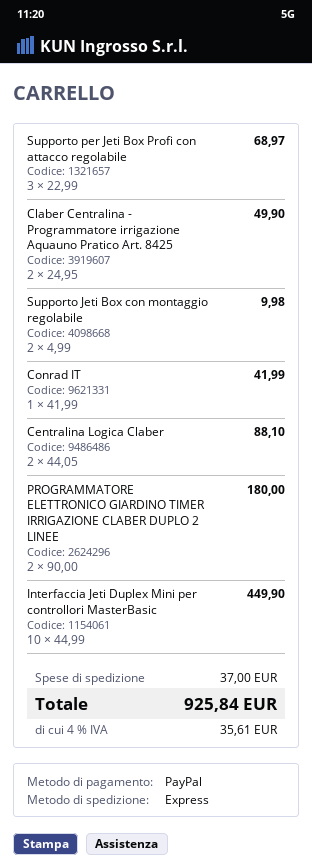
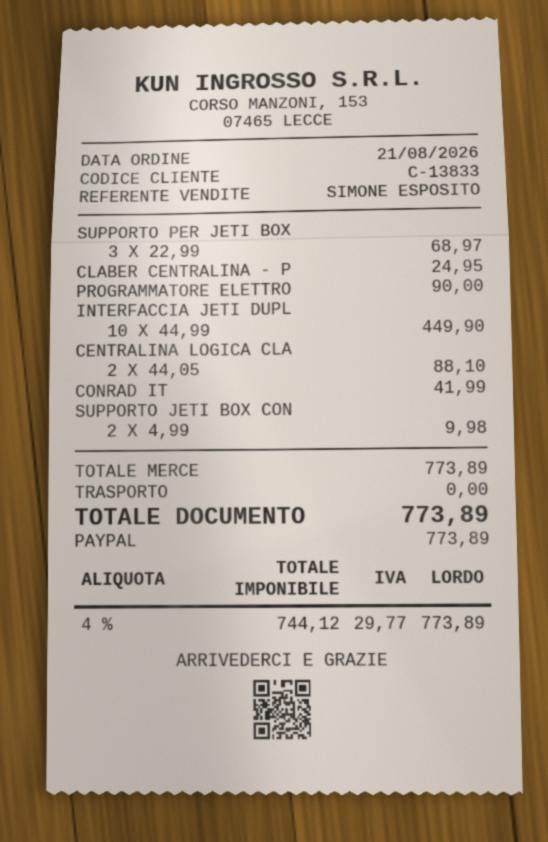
Claber Centralina - Programmatore irrigazione Aquauno Pratico Art. 8425: 2 x 24.95 = 49.90 -> 1 x 24.95 = 24.95
PROGRAMMATORE ELETTRONICO GIARDINO TIMER IRRIGAZIONE CLABER DUPLO 2 LINEE: 2 x 90.00 = 180.00 -> 1 x 90.00 = 90.00
shipping: 37.00 -> 0.00
tax: 4% = 35.61 -> 4% = 29.77
total: 925.84 -> 773.89

